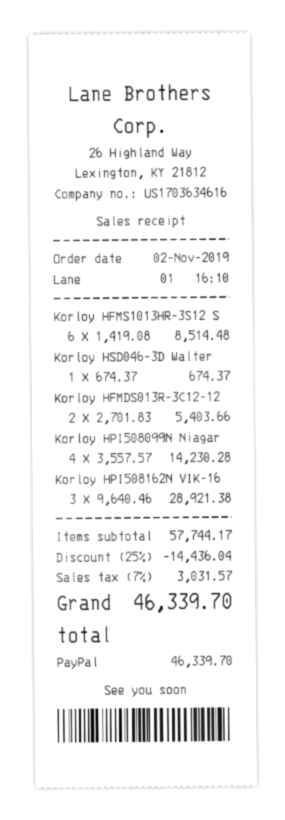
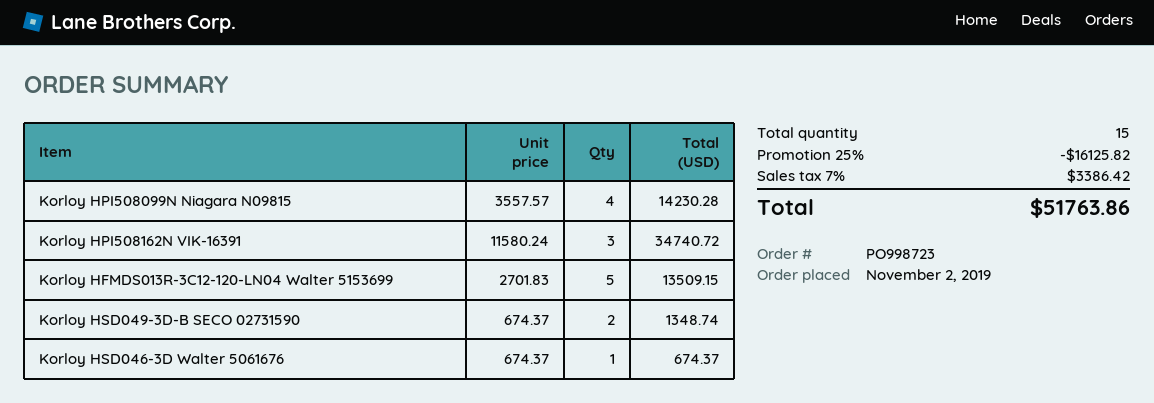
Korloy HFMS1013HR-3S12 S: 6 x 1419.08 = 8514.48 -> none
Korloy HFMDS013R-3C12-12: 2 x 2701.83 = 5403.66 -> 5 x 2701.83 = 13509.15
Korloy HPI508162N VIK-16: 3 x 9640.46 = 28921.38 -> 3 x 11580.24 = 34740.72
Korloy HSD049-3D-B SECO 02731590: none -> 2 x 674.37 = 1348.74
discount: 25% = 14436.04 -> 25% = 16125.82
tax: 7% = 3031.57 -> 7% = 3386.42
total: 46339.70 -> 51763.86

